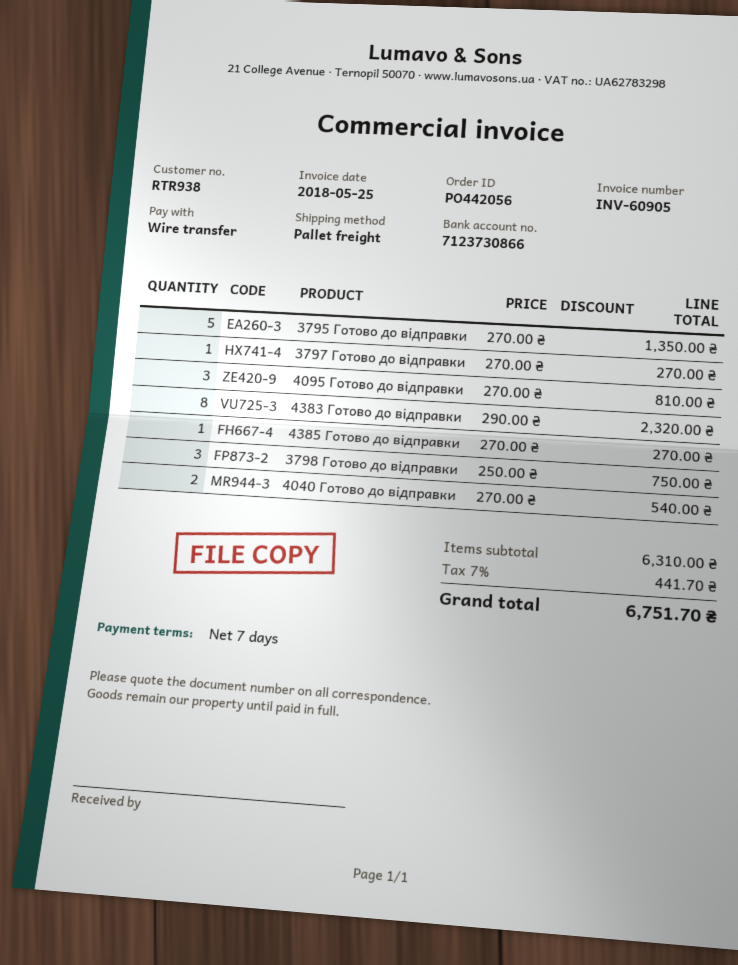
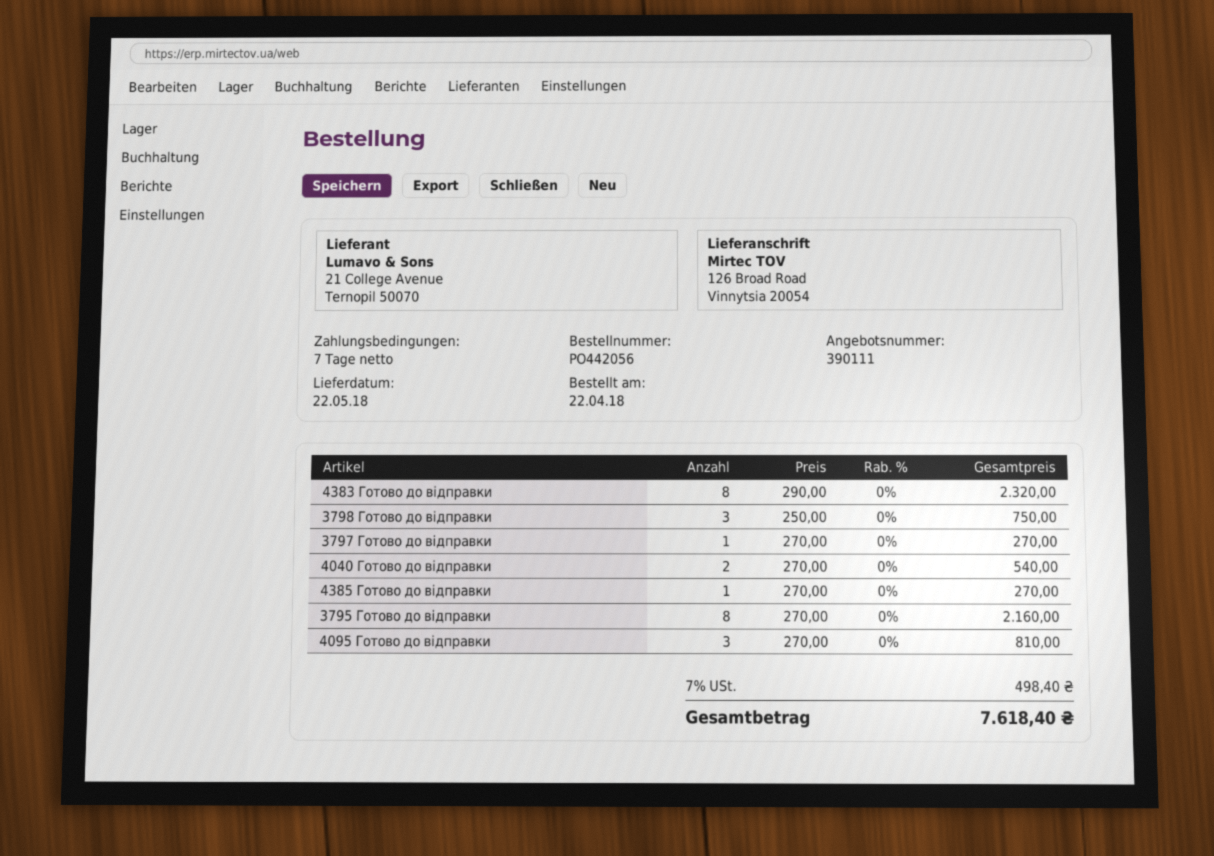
3795 Готово до відправки: 5 x 270.00 = 1350.00 -> 8 x 270.00 = 2160.00
tax: 7% = 441.70 -> 7% = 498.40
total: 6751.70 -> 7618.40

